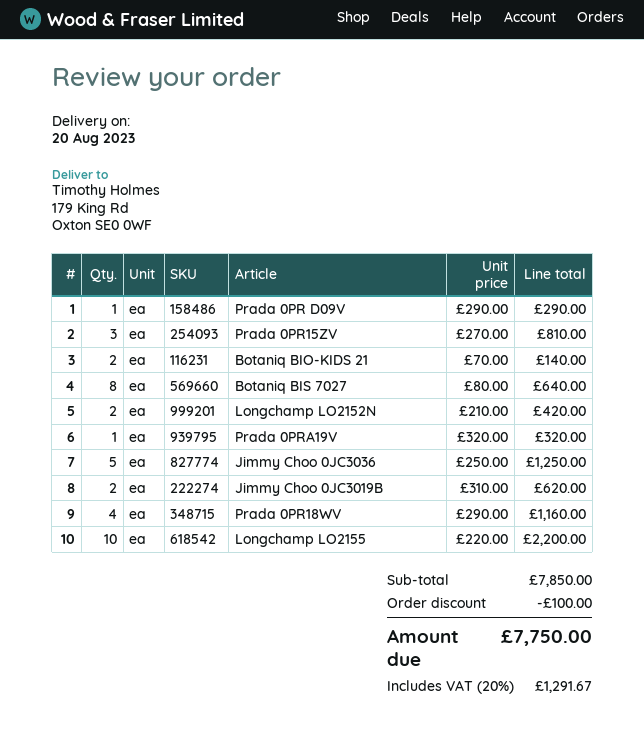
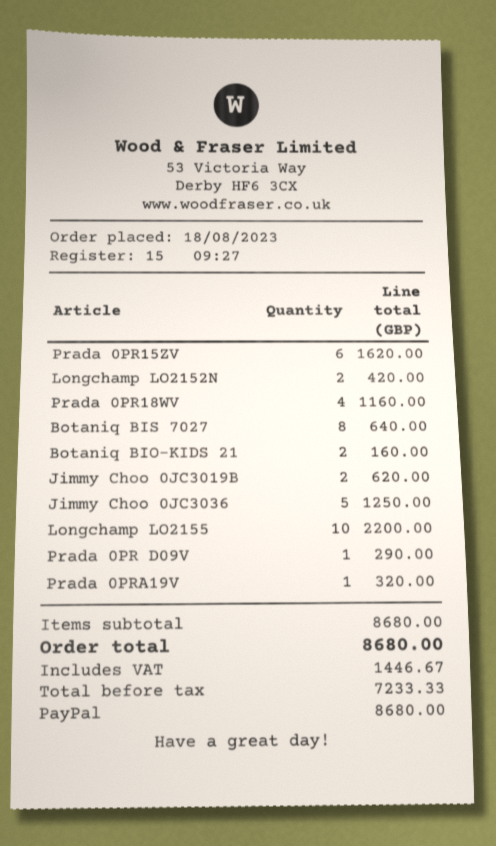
Prada 0PR15ZV: 3 for 810.00 -> 6 for 1620.00
Botaniq BIO-KIDS 21: 2 for 140.00 -> 2 for 160.00
subtotal: 7850.00 -> 8680.00
discount: 100.00 -> none
tax: 1291.67 -> 1446.67
total: 7750.00 -> 8680.00

